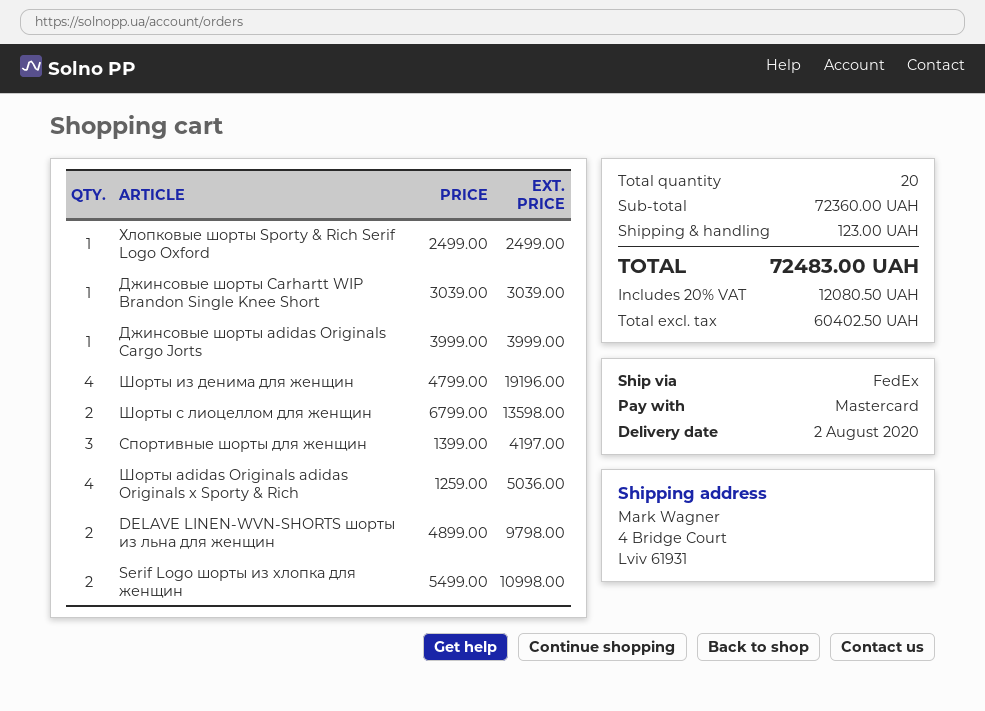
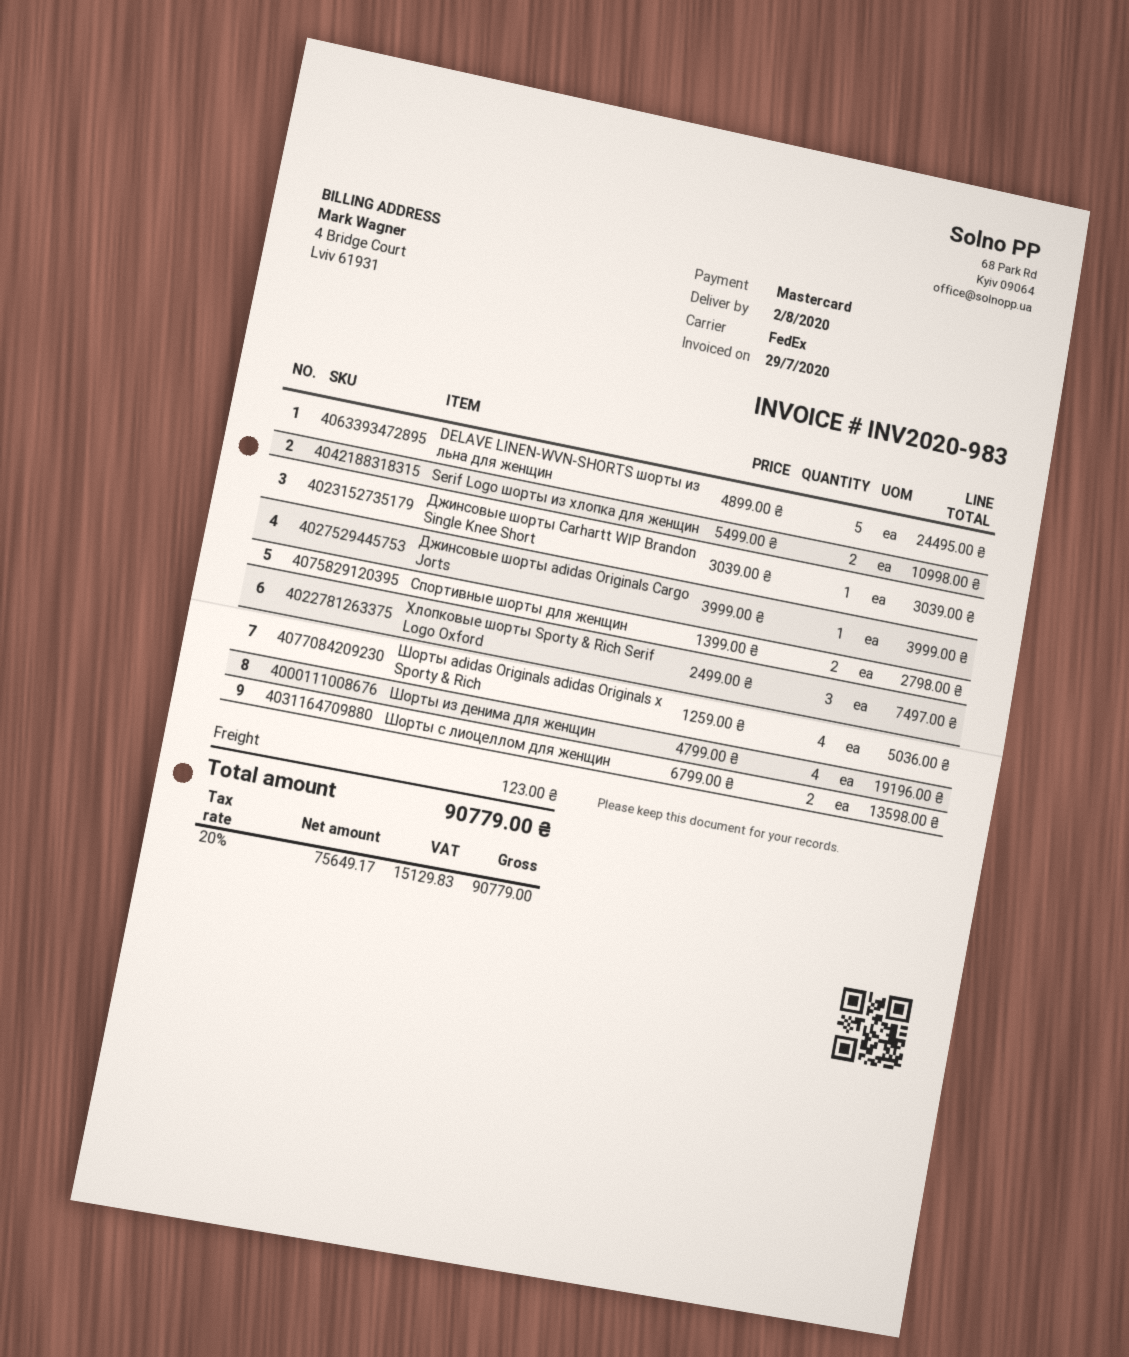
Хлопковые шорты Sporty & Rich Serif Logo Oxford: 1 x 2499.00 = 2499.00 -> 3 x 2499.00 = 7497.00
Спортивные шорты для женщин: 3 x 1399.00 = 4197.00 -> 2 x 1399.00 = 2798.00
DELAVE LINEN-WVN-SHORTS шорты из льна для женщин: 2 x 4899.00 = 9798.00 -> 5 x 4899.00 = 24495.00
net: 60402.50 -> 75649.17
tax: 20% = 12080.50 -> 20% = 15129.83
total: 72483.00 -> 90779.00

